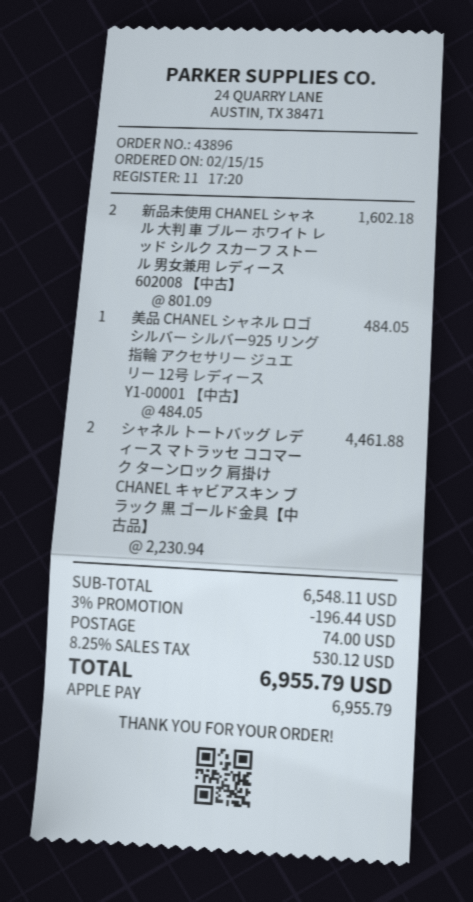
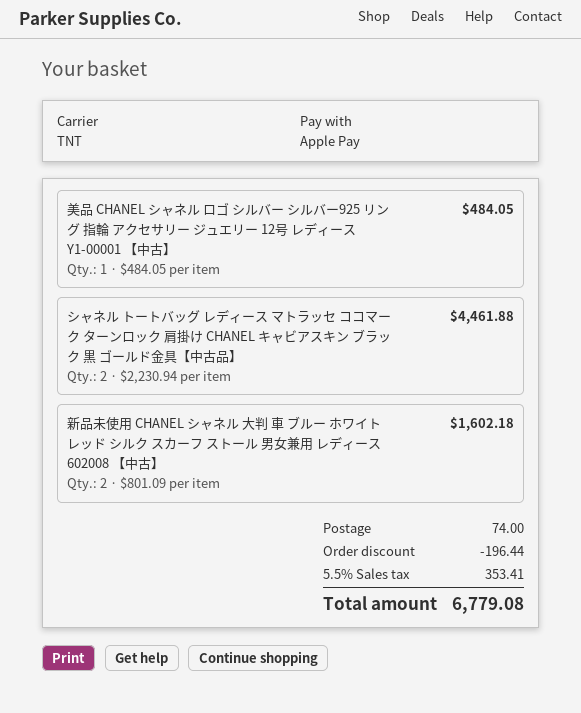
tax: 8.25% = 530.12 -> 5.5% = 353.41
total: 6955.79 -> 6779.08

